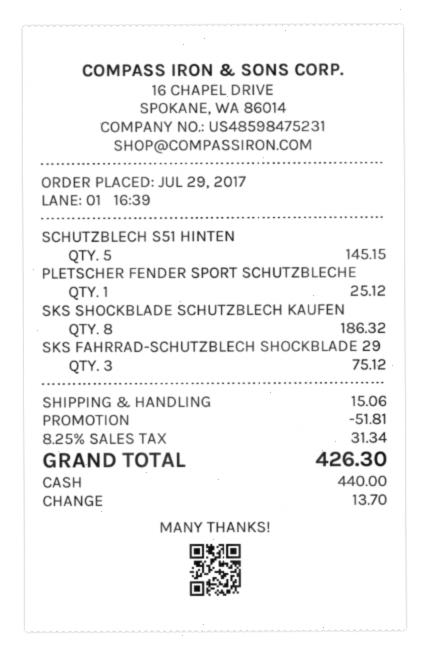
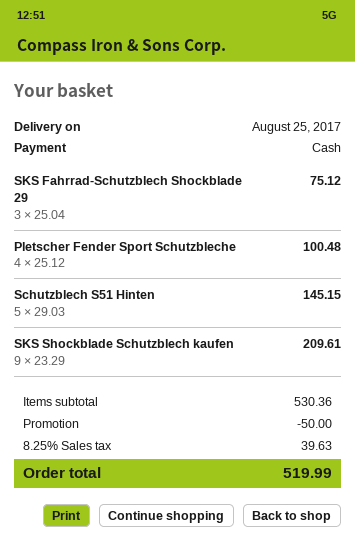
PLETSCHER FENDER SPORT SCHUTZBLECHE: 1 for 25.12 -> 4 for 100.48
SKS SHOCKBLADE SCHUTZBLECH KAUFEN: 8 for 186.32 -> 9 for 209.61
discount: 51.81 -> 50.00
shipping: 15.06 -> none
tax: 8.25% = 31.34 -> 8.25% = 39.63
total: 426.30 -> 519.99

